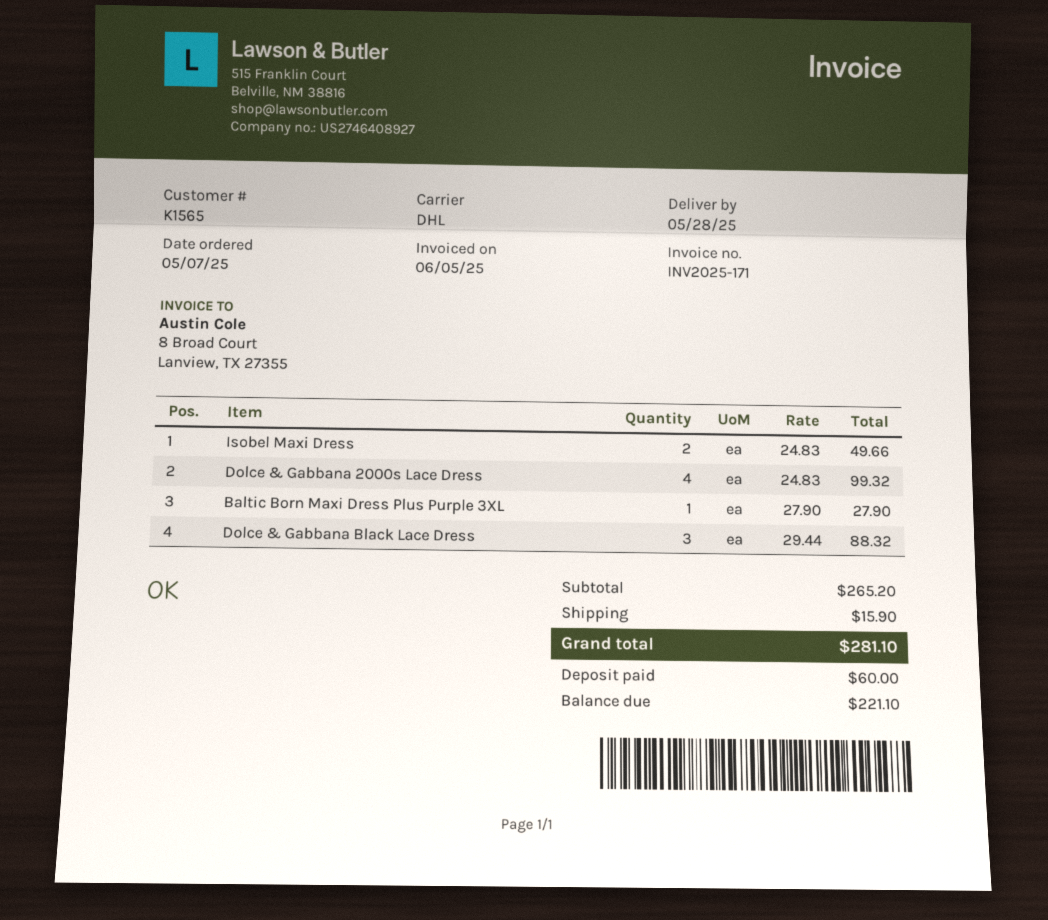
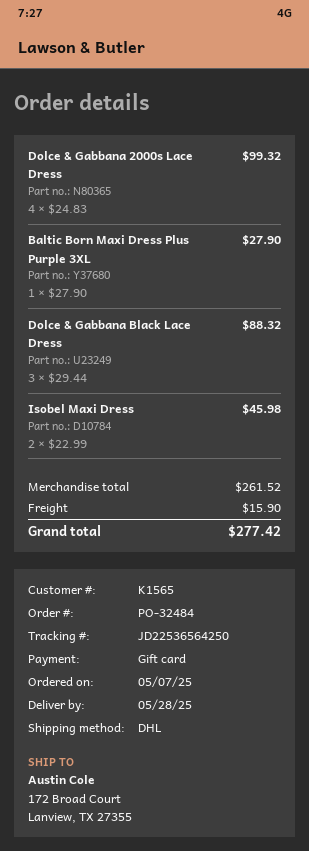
Isobel Maxi Dress: 2 x 24.83 = 49.66 -> 2 x 22.99 = 45.98
subtotal: 265.20 -> 261.52
total: 281.10 -> 277.42

